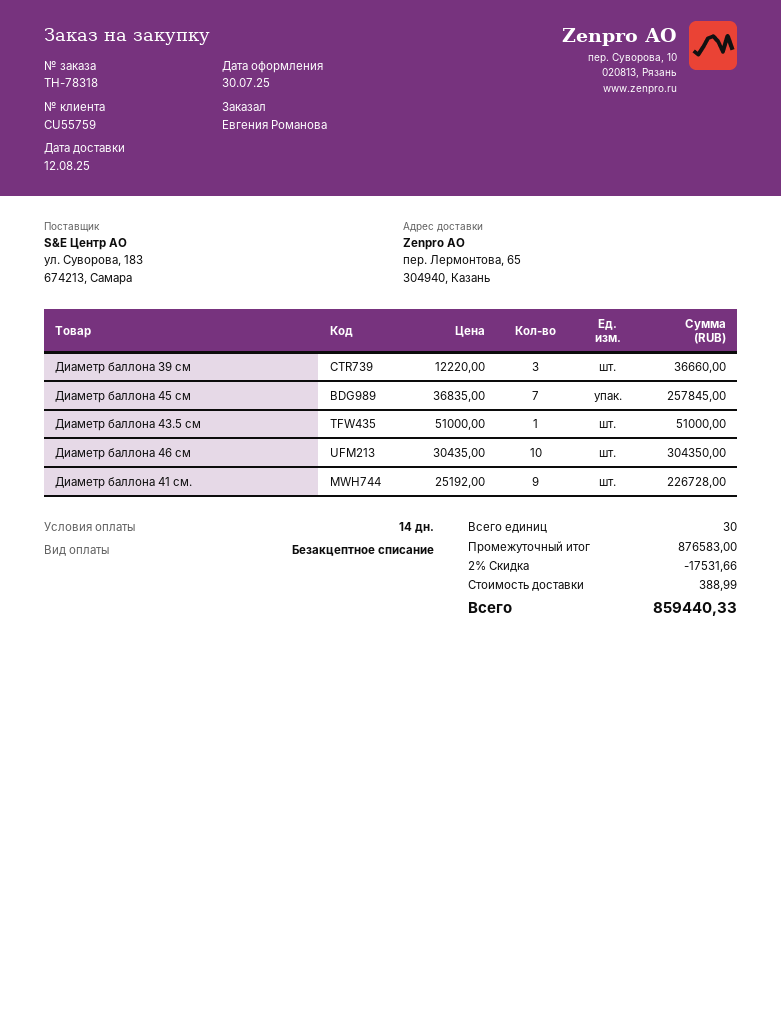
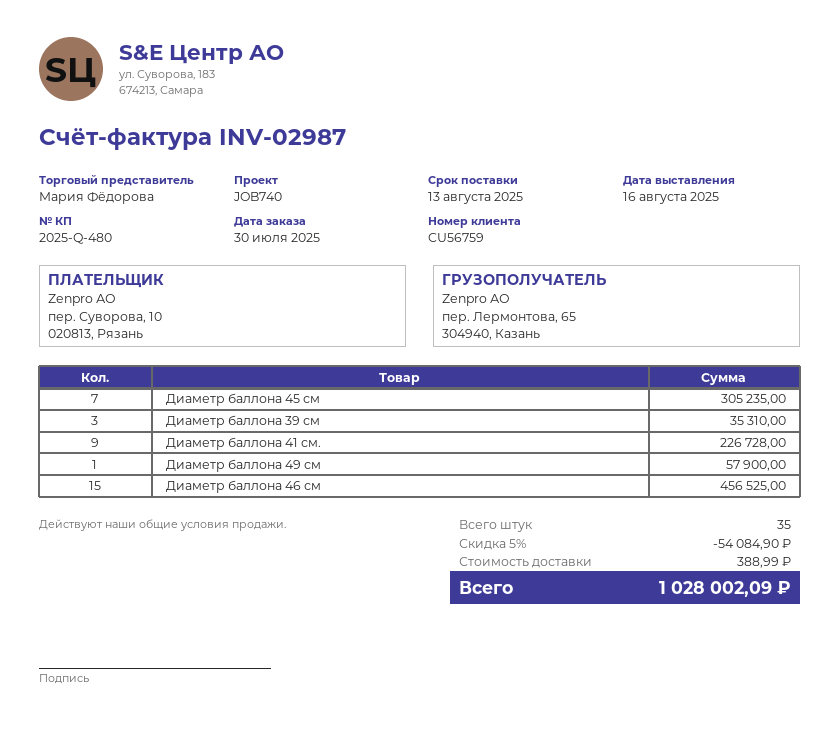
delivery date: 2025-08-12 -> 2025-08-13
customer number: CU55759 -> CU56759
Диаметр баллона 39 см: 3 for 36660.00 -> 3 for 35310.00
Диаметр баллона 45 см: 7 for 257845.00 -> 7 for 305235.00
Диаметр баллона 43.5 см: 1 for 51000.00 -> none
Диаметр баллона 46 см: 10 for 304350.00 -> 15 for 456525.00
Диаметр баллона 49 см: none -> 1 for 57900.00
total quantity: 30 -> 35
discount: 2% = 17531.66 -> 5% = 54084.90
total: 859440.33 -> 1028002.09

